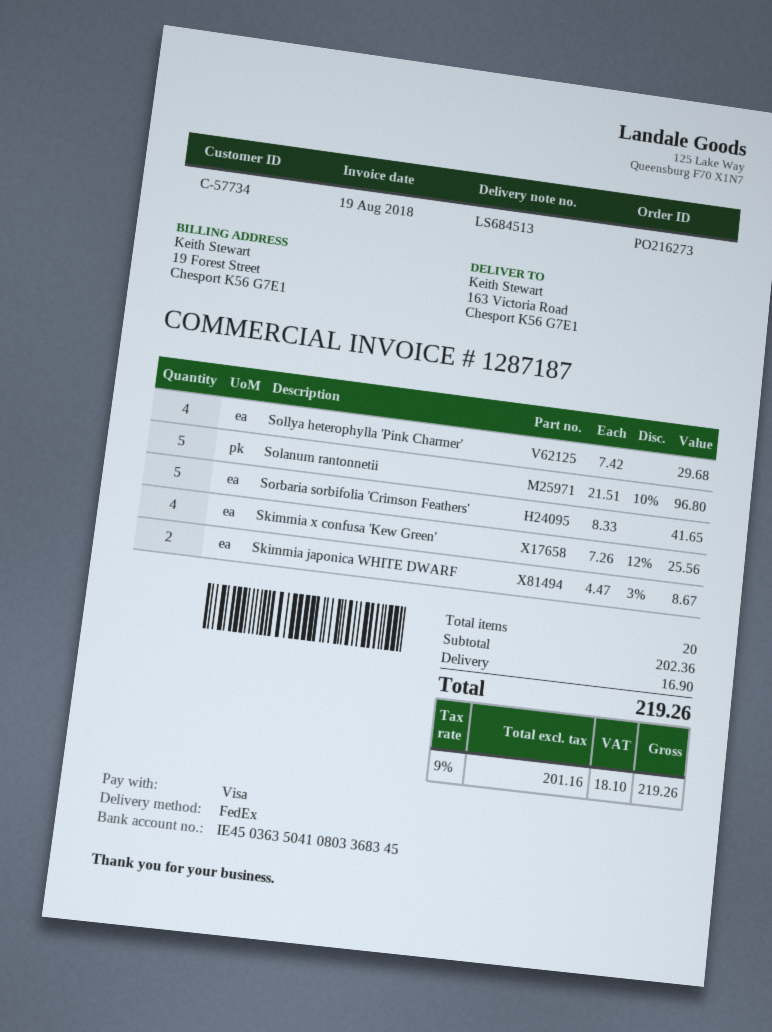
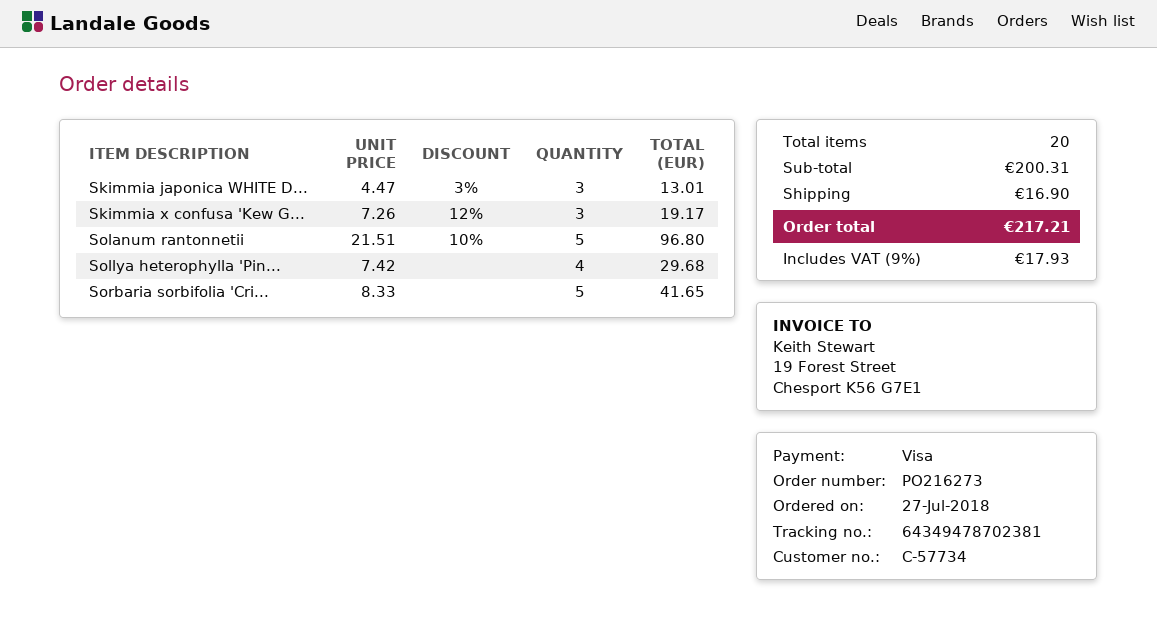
Skimmia x confusa 'Kew Green': 4 x 7.26 - 12% = 25.56 -> 3 x 7.26 - 12% = 19.17
Skimmia japonica WHITE DWARF: 2 x 4.47 - 3% = 8.67 -> 3 x 4.47 - 3% = 13.01
subtotal: 202.36 -> 200.31
tax: 9% = 18.10 -> 9% = 17.93
total: 219.26 -> 217.21

